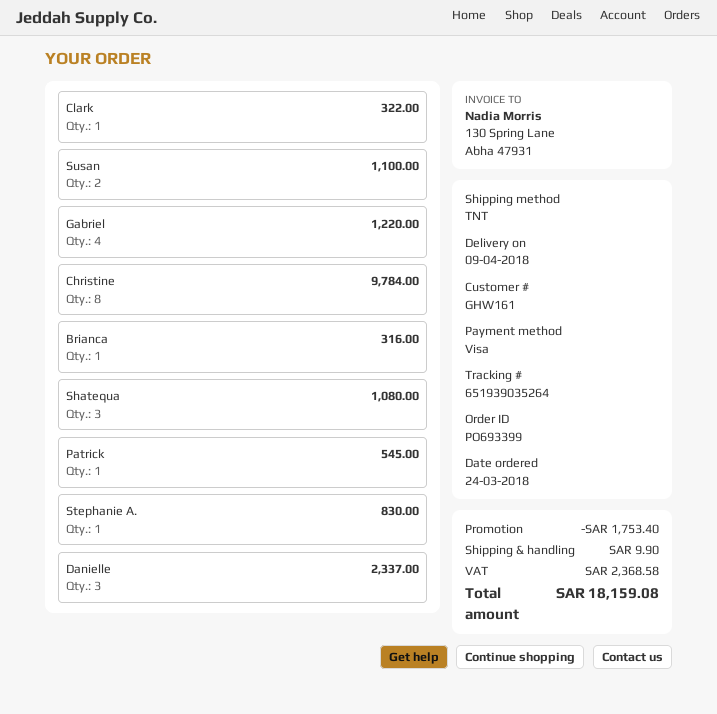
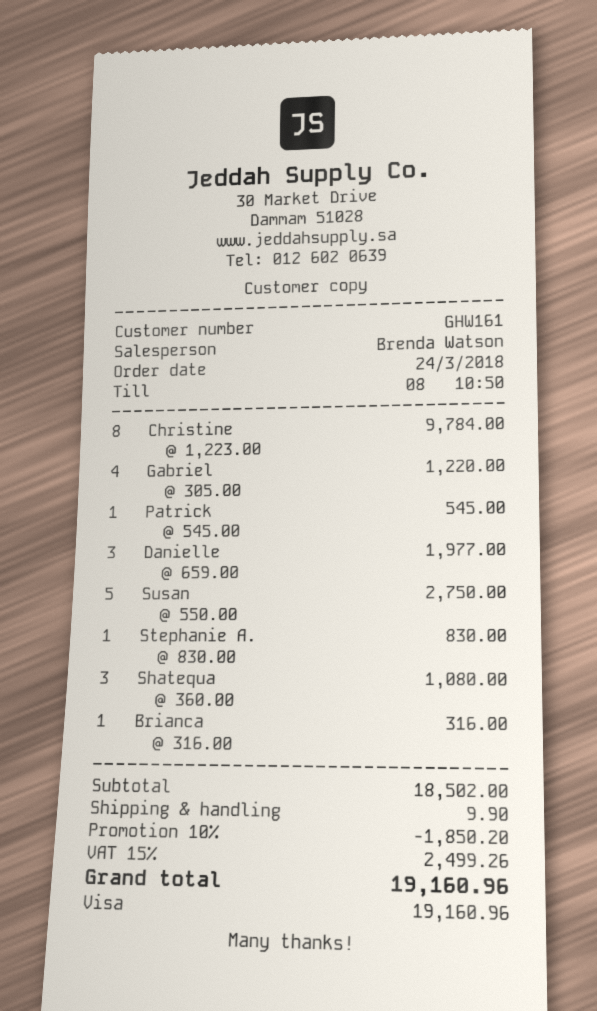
Clark: 1 for 322.00 -> none
Susan: 2 for 1100.00 -> 5 for 2750.00
Danielle: 3 for 2337.00 -> 3 for 1977.00
discount: 1753.40 -> 1850.20
tax: 2368.58 -> 2499.26
total: 18159.08 -> 19160.96

